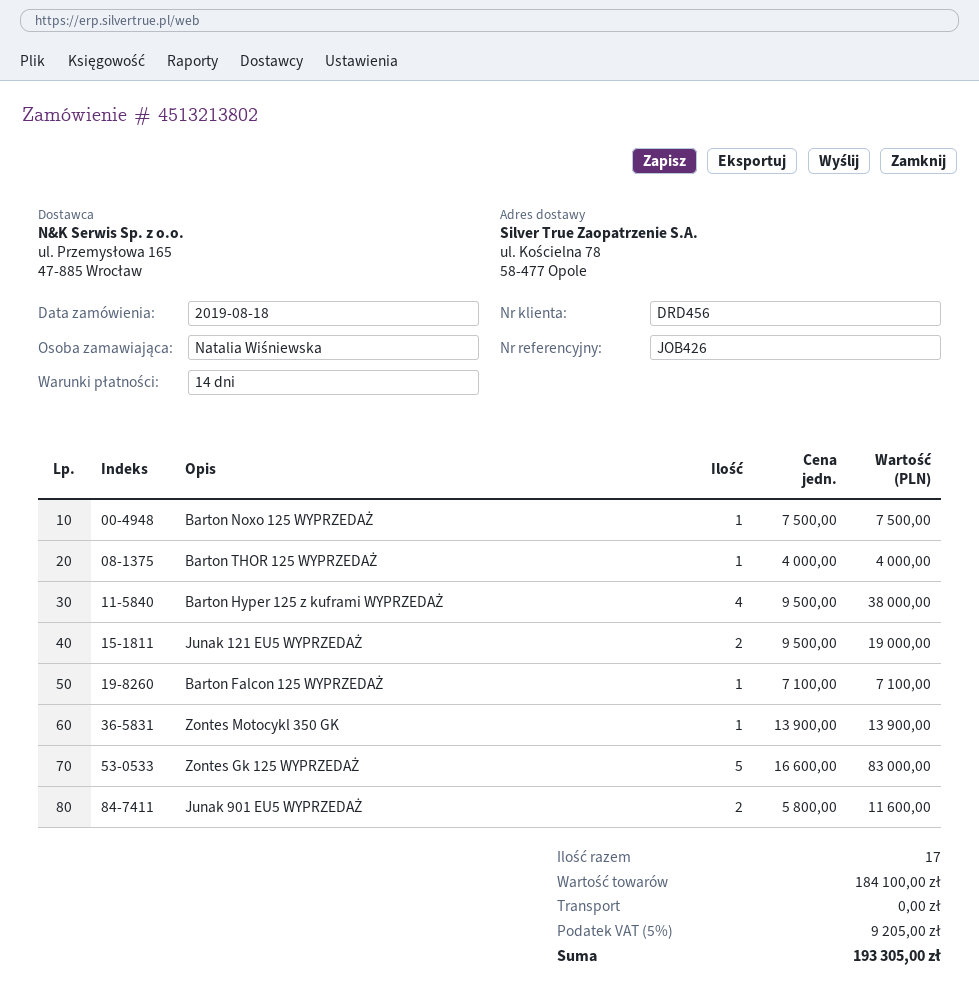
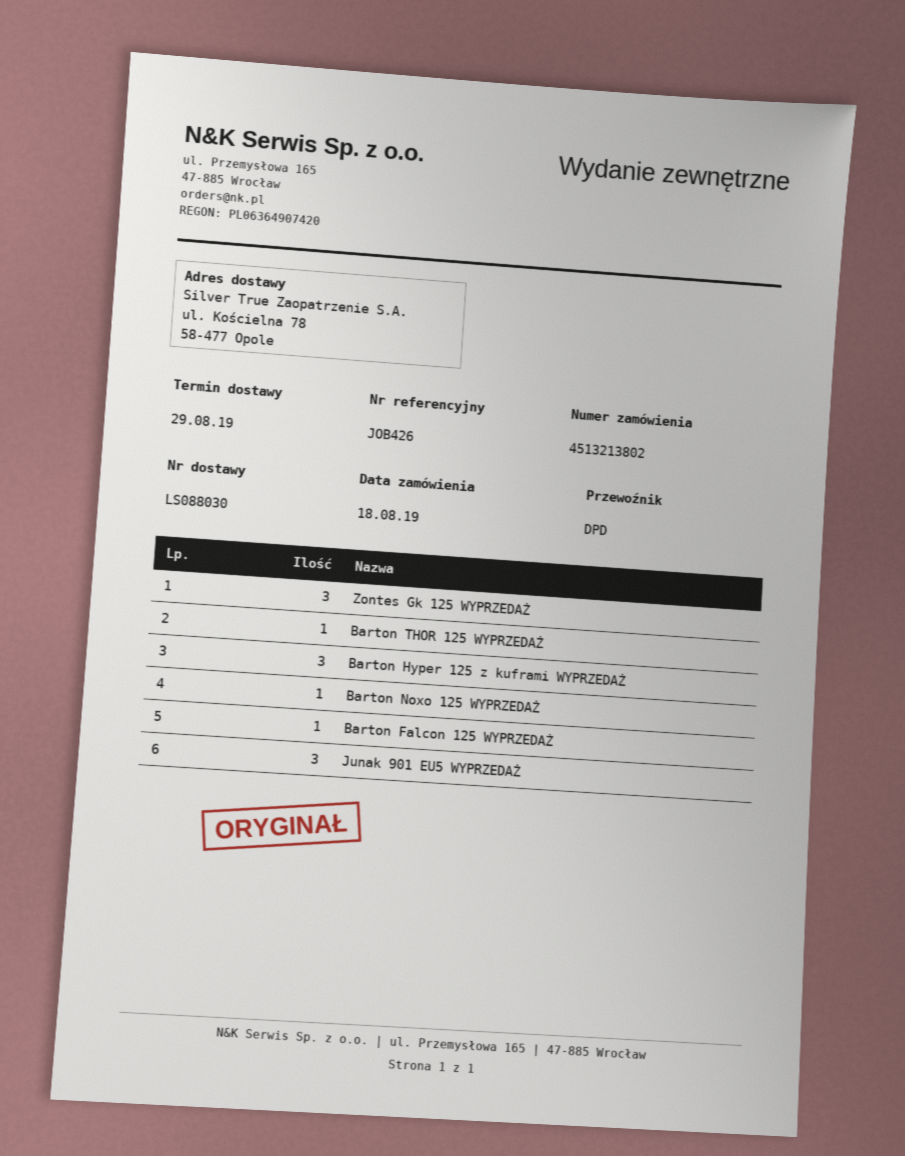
Barton Hyper 125 z kuframi WYPRZEDAŻ: 4 -> 3
Junak 121 EU5 WYPRZEDAŻ: 2 -> none
Zontes Motocykl 350 GK: 1 -> none
Zontes Gk 125 WYPRZEDAŻ: 5 -> 3
Junak 901 EU5 WYPRZEDAŻ: 2 -> 3

